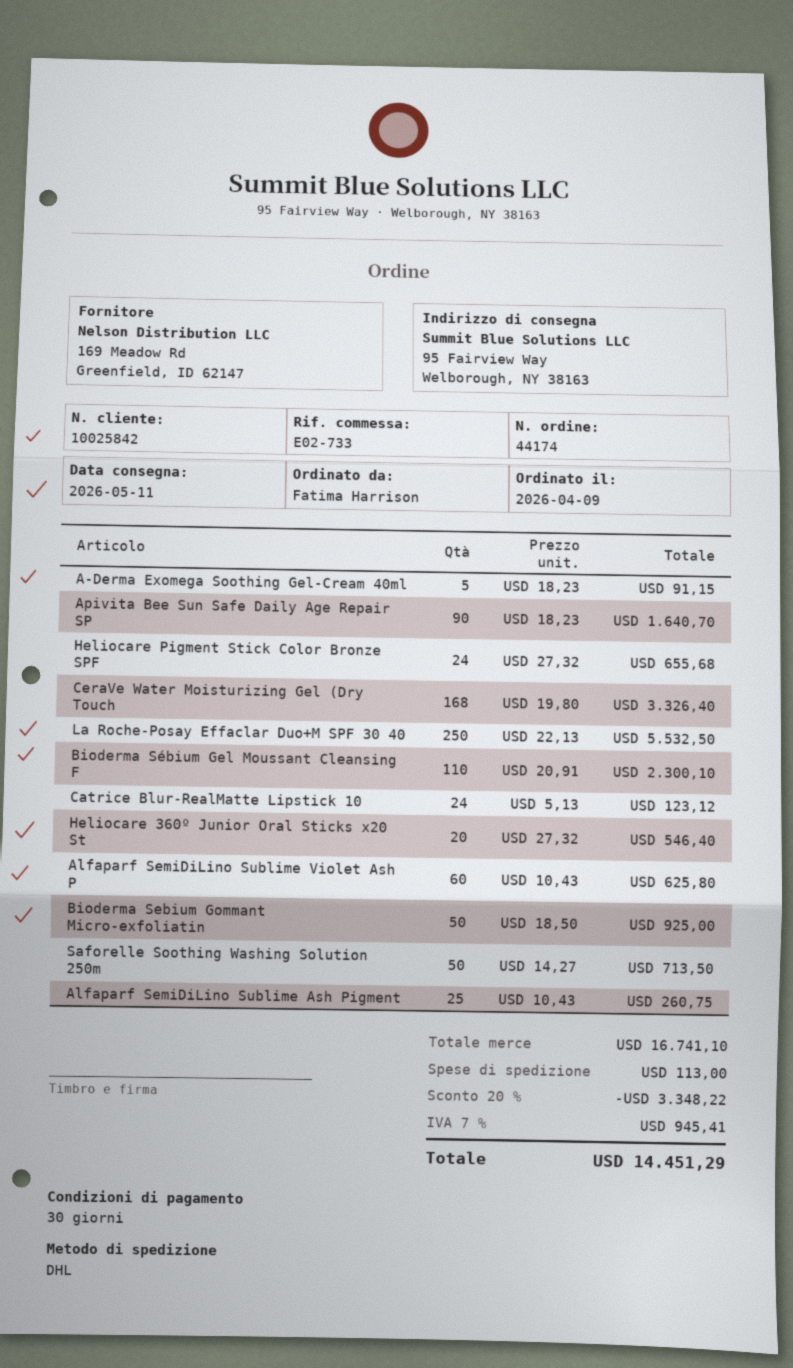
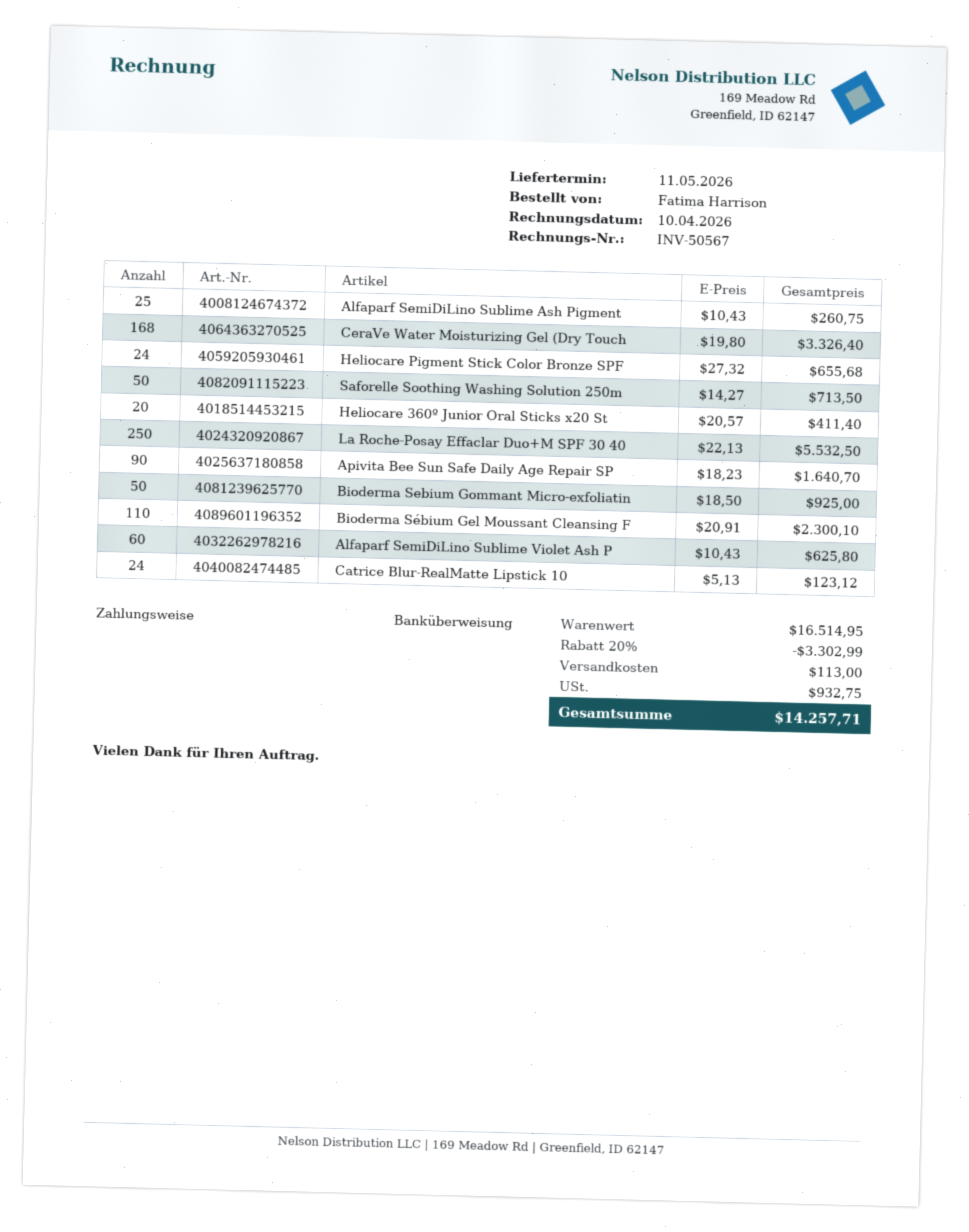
A-Derma Exomega Soothing Gel-Cream 40ml: 5 x 18.23 = 91.15 -> none
Heliocare 360º Junior Oral Sticks x20 St: 20 x 27.32 = 546.40 -> 20 x 20.57 = 411.40
subtotal: 16741.10 -> 16514.95
discount: 20% = 3348.22 -> 20% = 3302.99
tax: 945.41 -> 932.75
total: 14451.29 -> 14257.71

